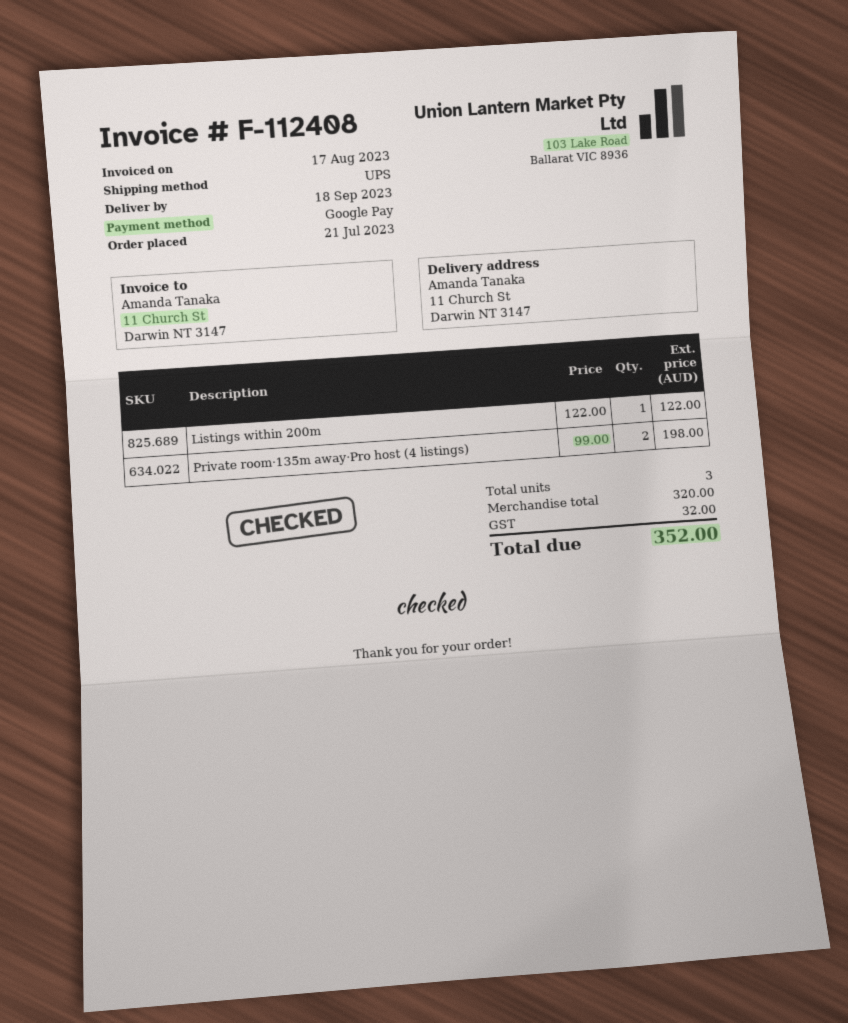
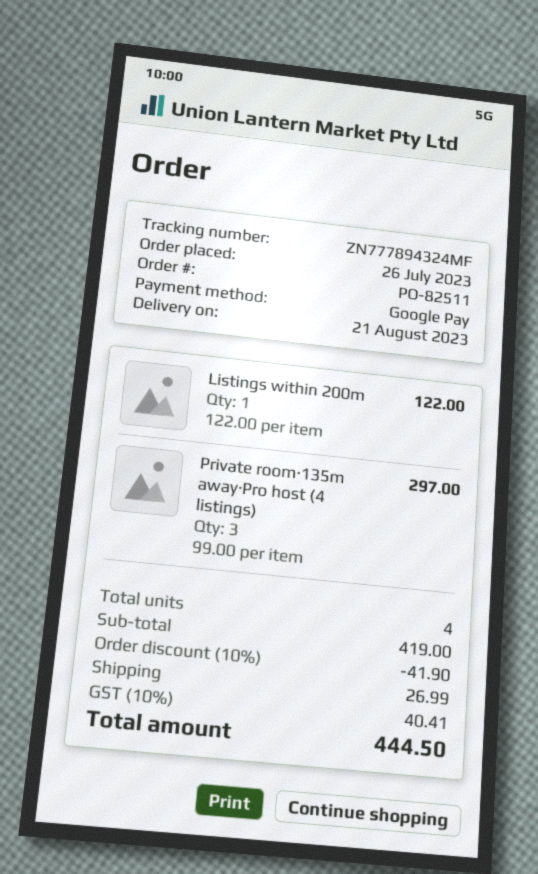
order date: 2023-07-21 -> 2023-07-26
delivery date: 2023-09-18 -> 2023-08-21
Private room·135m away·Pro host (4 listings): 2 x 99.00 = 198.00 -> 3 x 99.00 = 297.00
total quantity: 3 -> 4
subtotal: 320.00 -> 419.00
discount: none -> 10% = 41.90
shipping: none -> 26.99
tax: 32.00 -> 40.41
total: 352.00 -> 444.50

